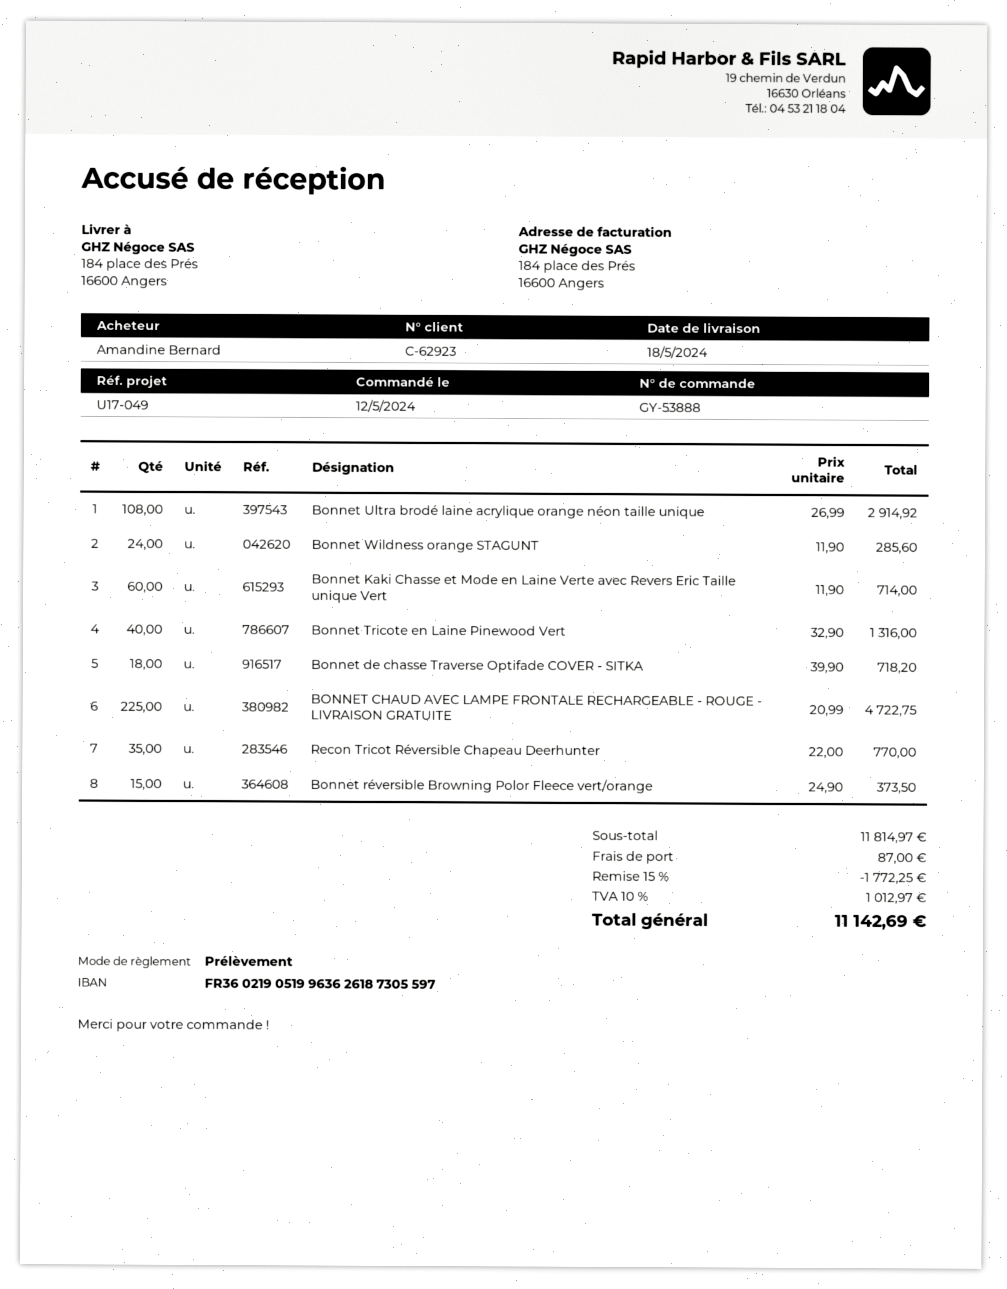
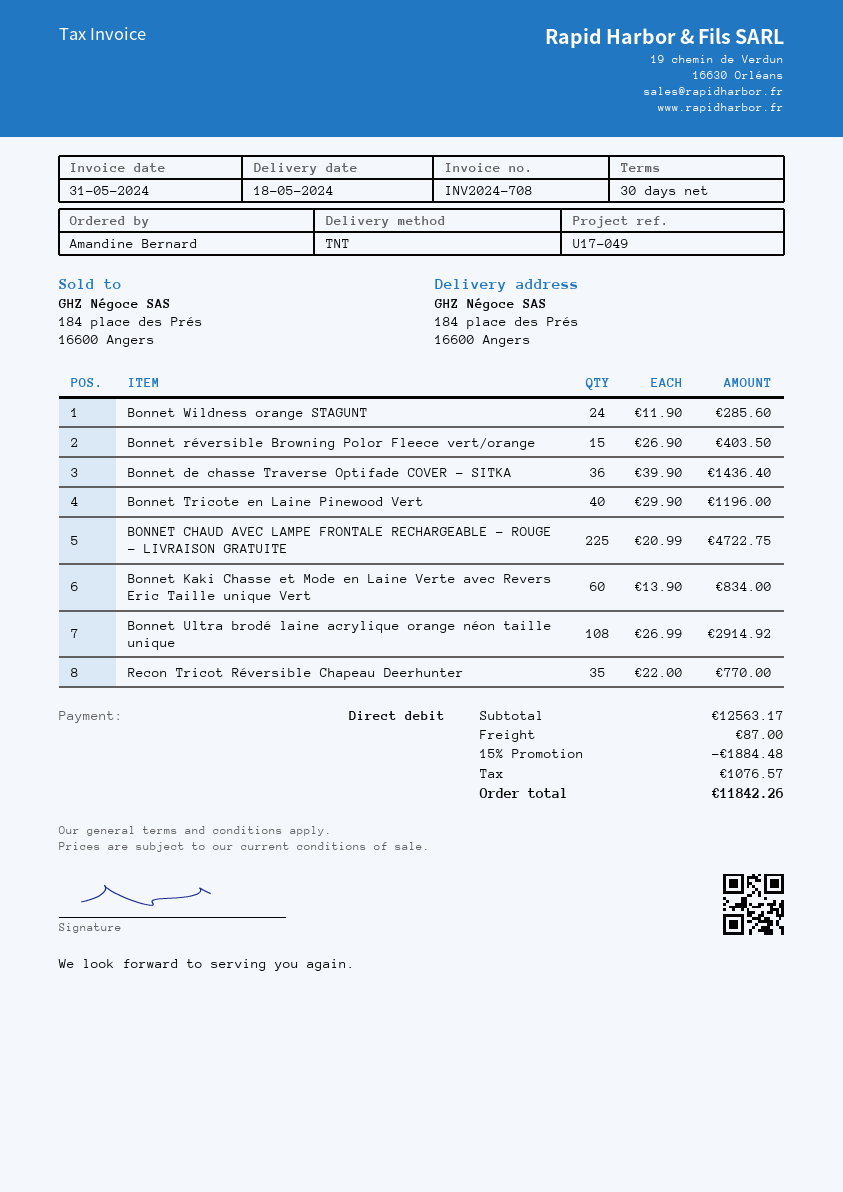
Bonnet Kaki Chasse et Mode en Laine Verte avec Revers Eric Taille unique Vert: 60 x 11.90 = 714.00 -> 60 x 13.90 = 834.00
Bonnet Tricote en Laine Pinewood Vert: 40 x 32.90 = 1316.00 -> 40 x 29.90 = 1196.00
Bonnet de chasse Traverse Optifade COVER - SITKA: 18 x 39.90 = 718.20 -> 36 x 39.90 = 1436.40
Bonnet réversible Browning Polor Fleece vert/orange: 15 x 24.90 = 373.50 -> 15 x 26.90 = 403.50
subtotal: 11814.97 -> 12563.17
discount: 15% = 1772.25 -> 15% = 1884.48
tax: 1012.97 -> 1076.57
total: 11142.69 -> 11842.26

